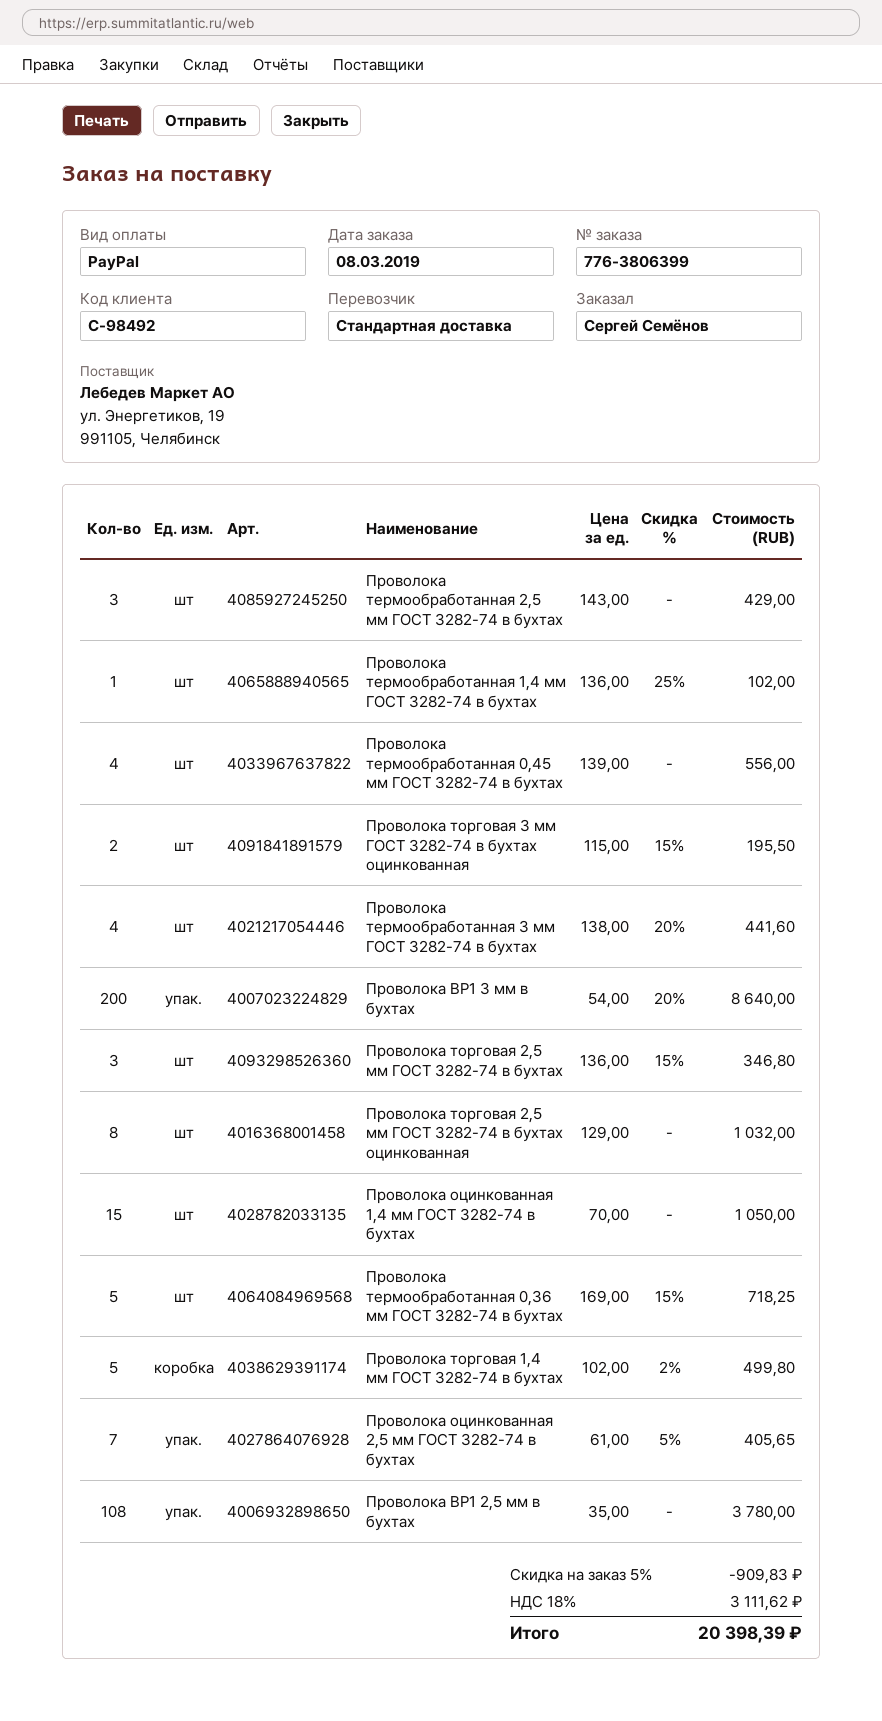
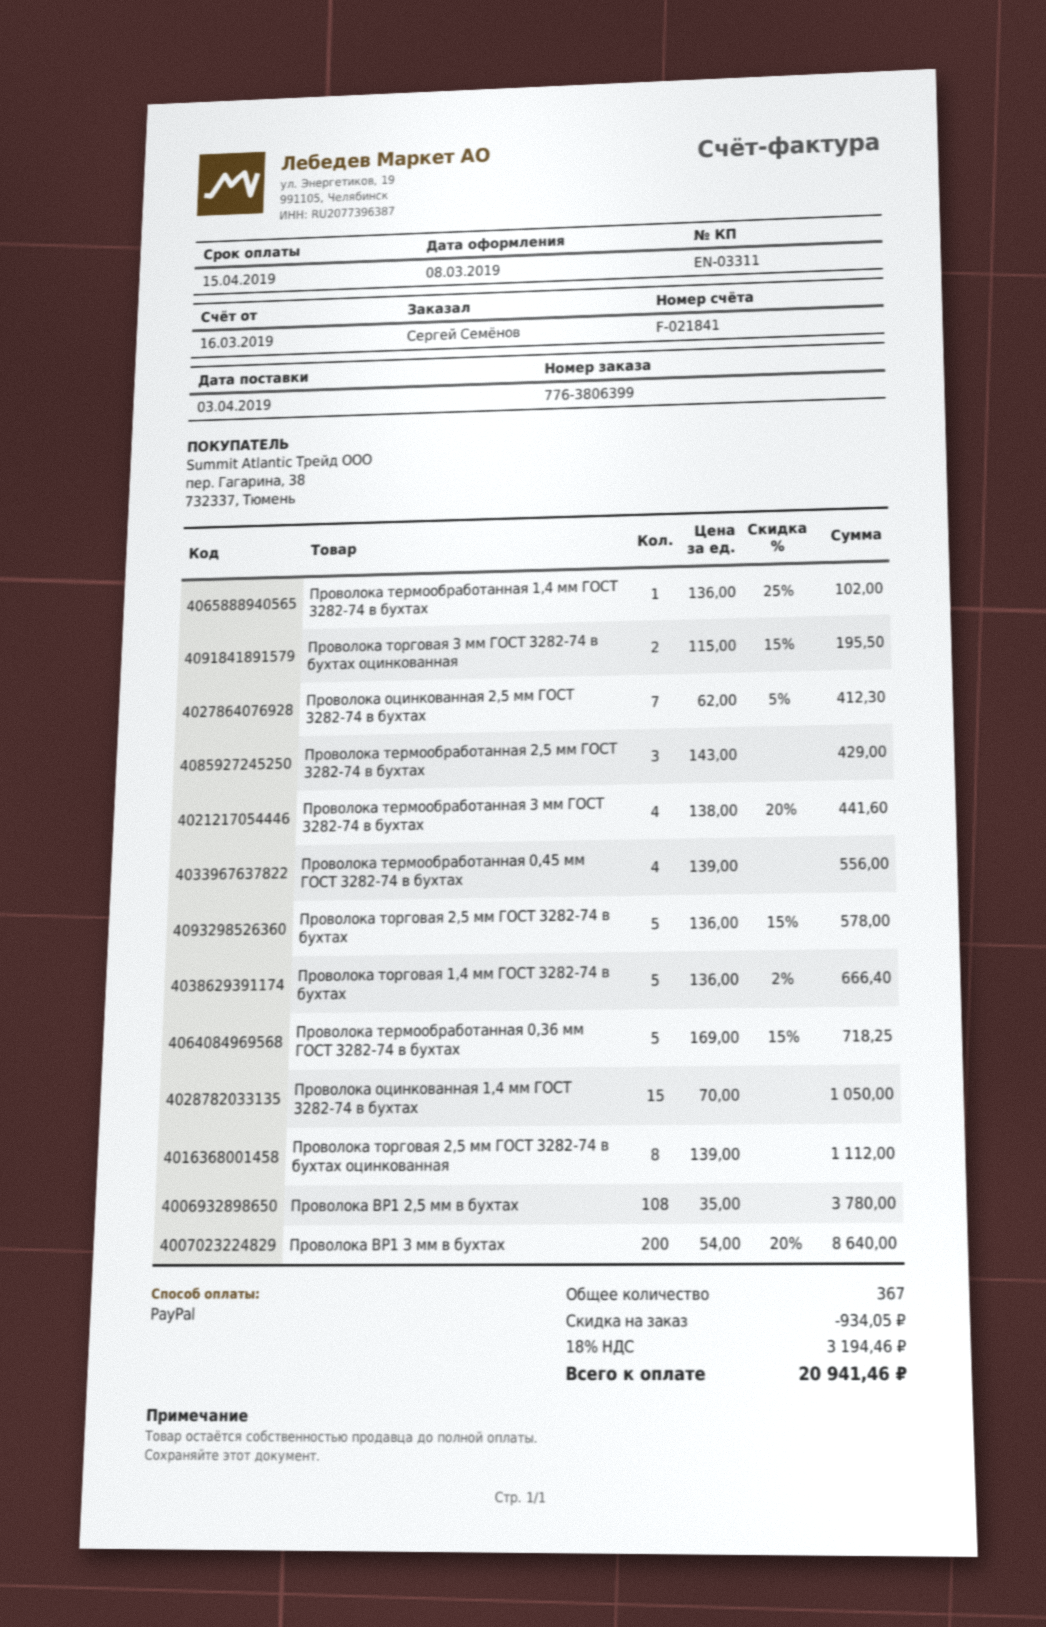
Проволока торговая 2,5 мм ГОСТ 3282-74 в бухтах: 3 x 136.00 - 15% = 346.80 -> 5 x 136.00 - 15% = 578.00
Проволока торговая 2,5 мм ГОСТ 3282-74 в бухтах оцинкованная: 8 x 129.00 = 1032.00 -> 8 x 139.00 = 1112.00
Проволока торговая 1,4 мм ГОСТ 3282-74 в бухтах: 5 x 102.00 - 2% = 499.80 -> 5 x 136.00 - 2% = 666.40
Проволока оцинкованная 2,5 мм ГОСТ 3282-74 в бухтах: 7 x 61.00 - 5% = 405.65 -> 7 x 62.00 - 5% = 412.30
discount: 909.83 -> 934.05
tax: 18% = 3111.62 -> 18% = 3194.46
total: 20398.39 -> 20941.46

